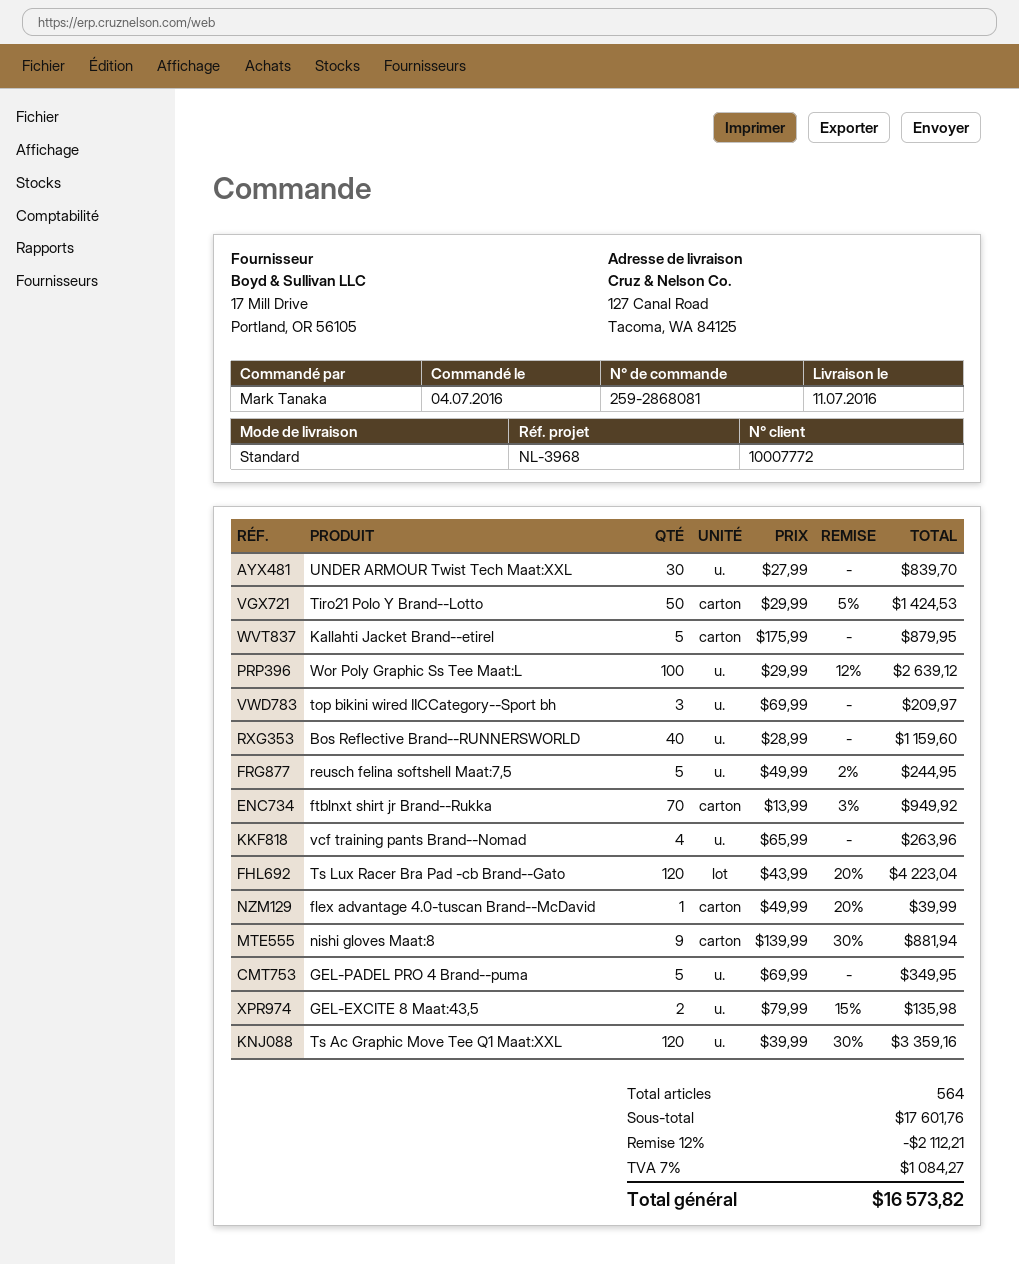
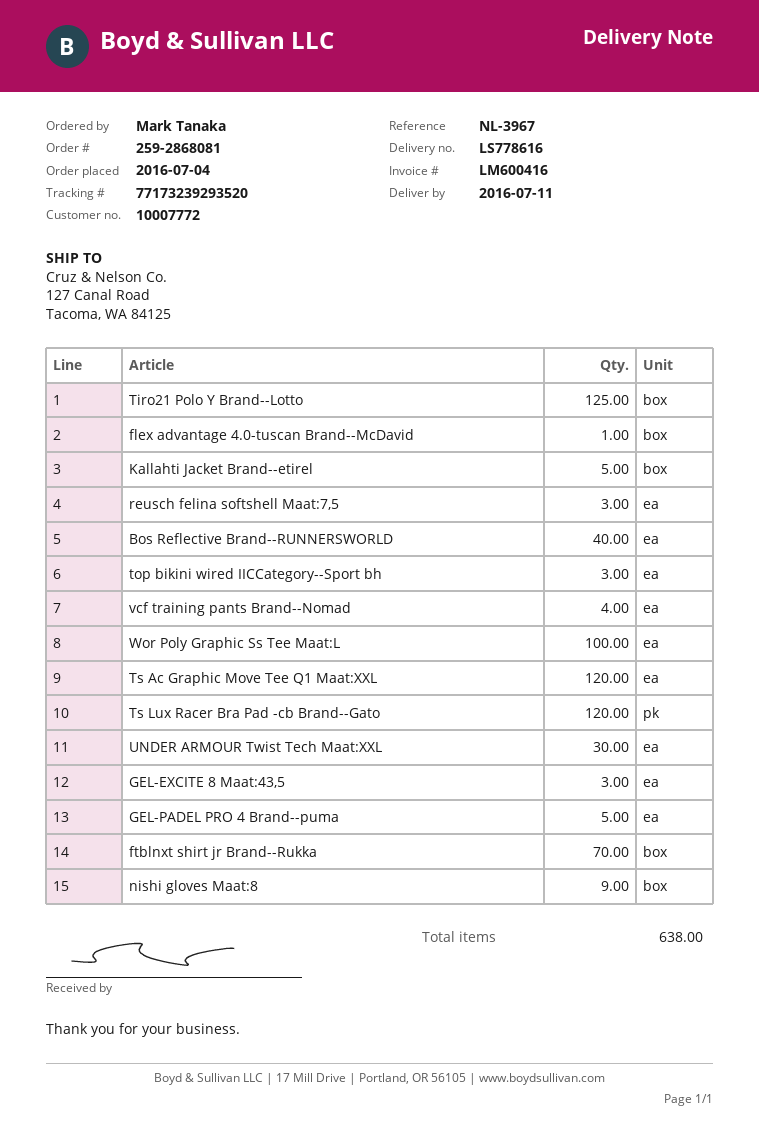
reference: NL-3968 -> NL-3967
Tiro21 Polo Y Brand--Lotto: 50 -> 125
reusch felina softshell Maat:7,5: 5 -> 3
GEL-EXCITE 8 Maat:43,5: 2 -> 3
total quantity: 564 -> 638

